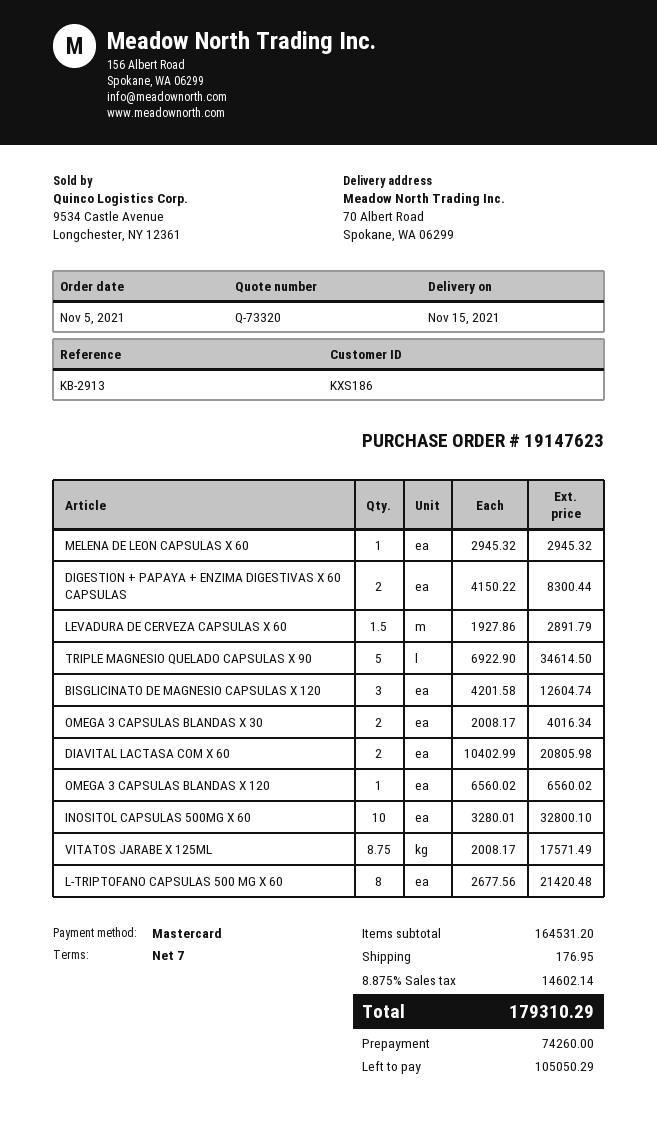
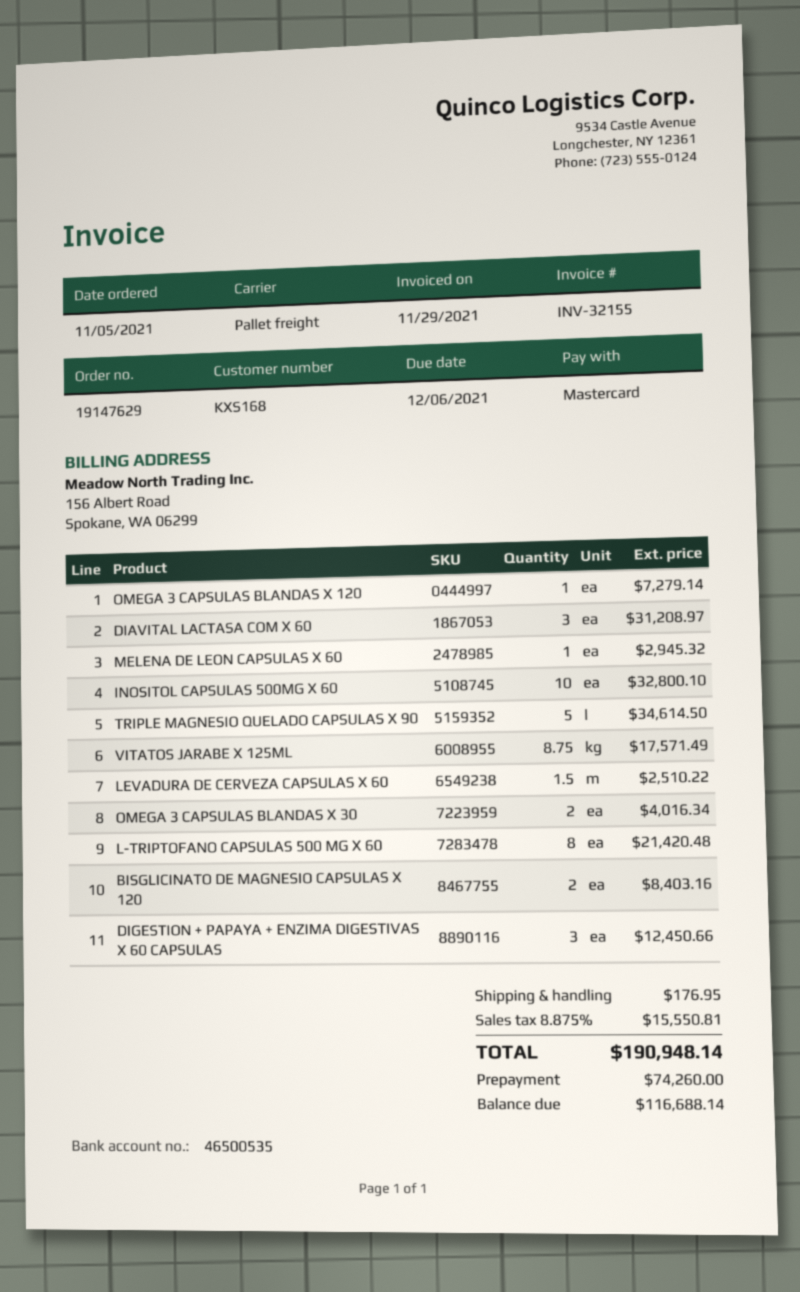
order number: 19147623 -> 19147629
customer number: KXS186 -> KXS168
DIGESTION + PAPAYA + ENZIMA DIGESTIVAS X 60 CAPSULAS: 2 for 8300.44 -> 3 for 12450.66
LEVADURA DE CERVEZA CAPSULAS X 60: 1.5 for 2891.79 -> 1.5 for 2510.22
BISGLICINATO DE MAGNESIO CAPSULAS X 120: 3 for 12604.74 -> 2 for 8403.16
DIAVITAL LACTASA COM X 60: 2 for 20805.98 -> 3 for 31208.97
OMEGA 3 CAPSULAS BLANDAS X 120: 1 for 6560.02 -> 1 for 7279.14
tax: 8.875% = 14602.14 -> 8.875% = 15550.81
total: 179310.29 -> 190948.14
balance: 105050.29 -> 116688.14

